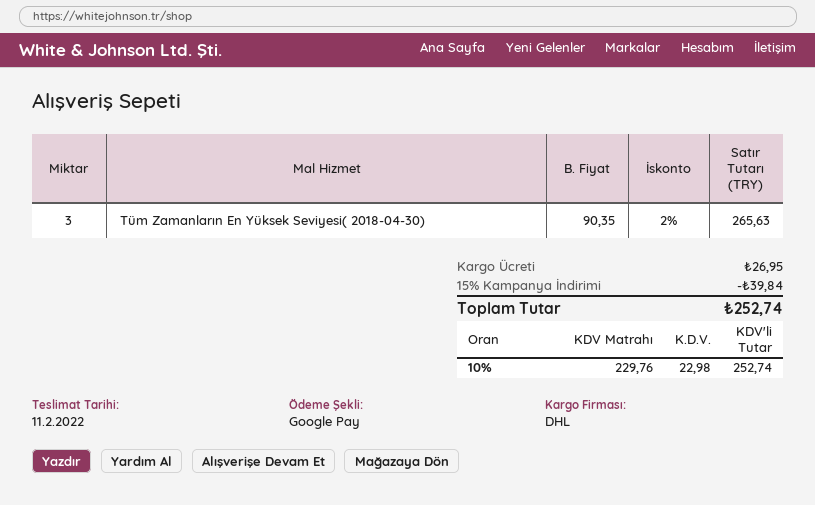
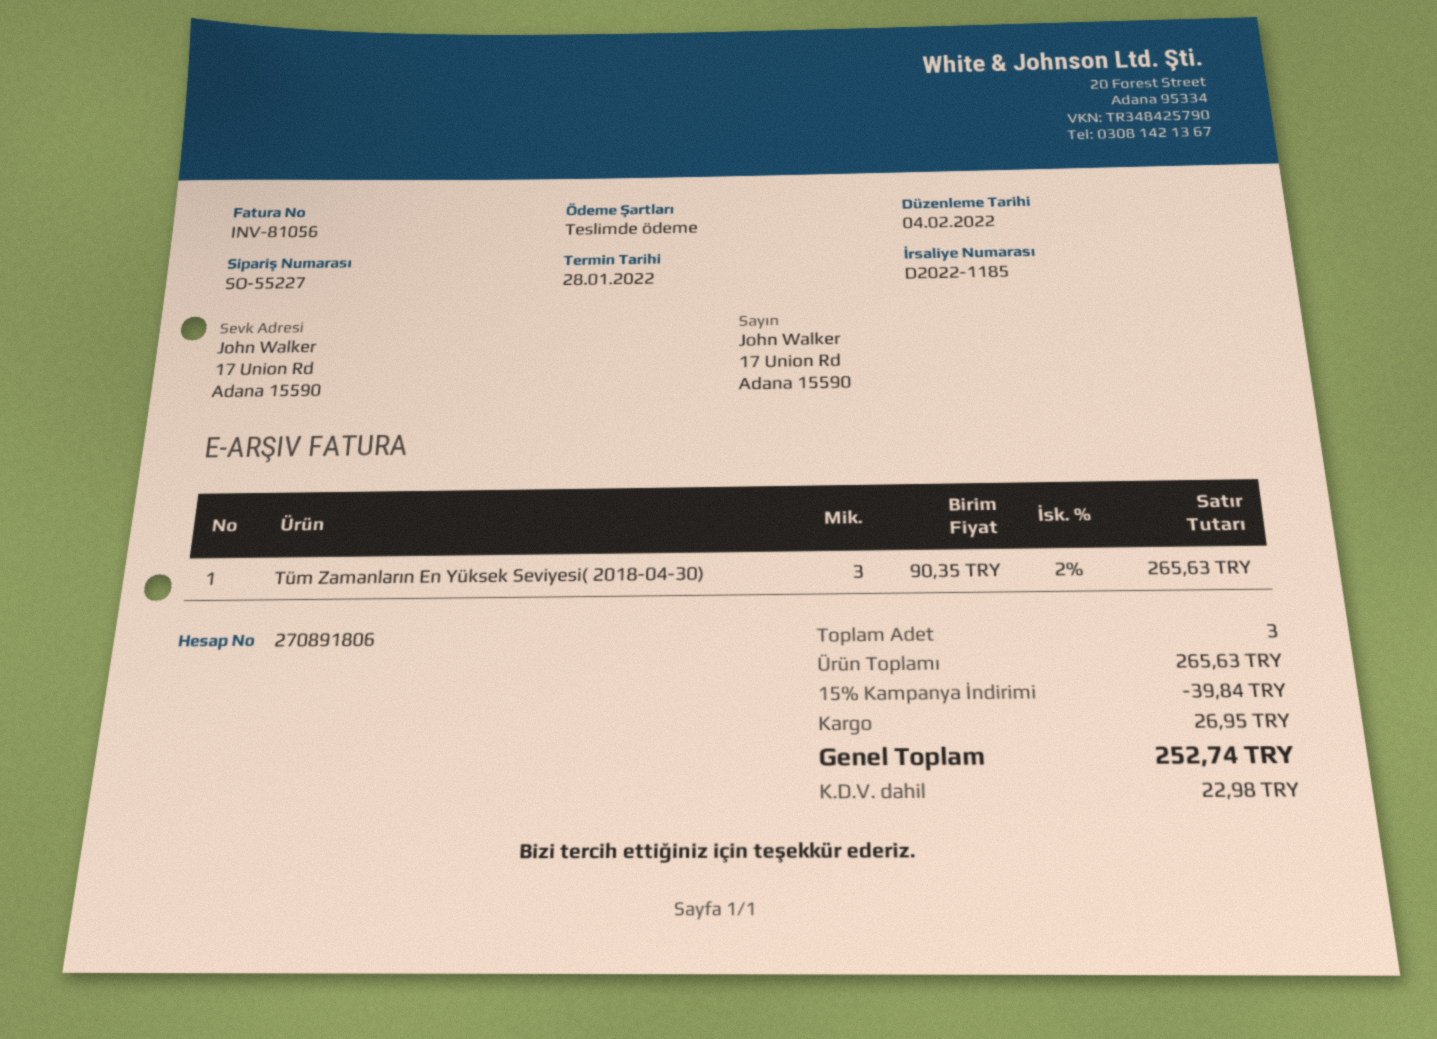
delivery date: 2022-02-11 -> 2022-01-28

